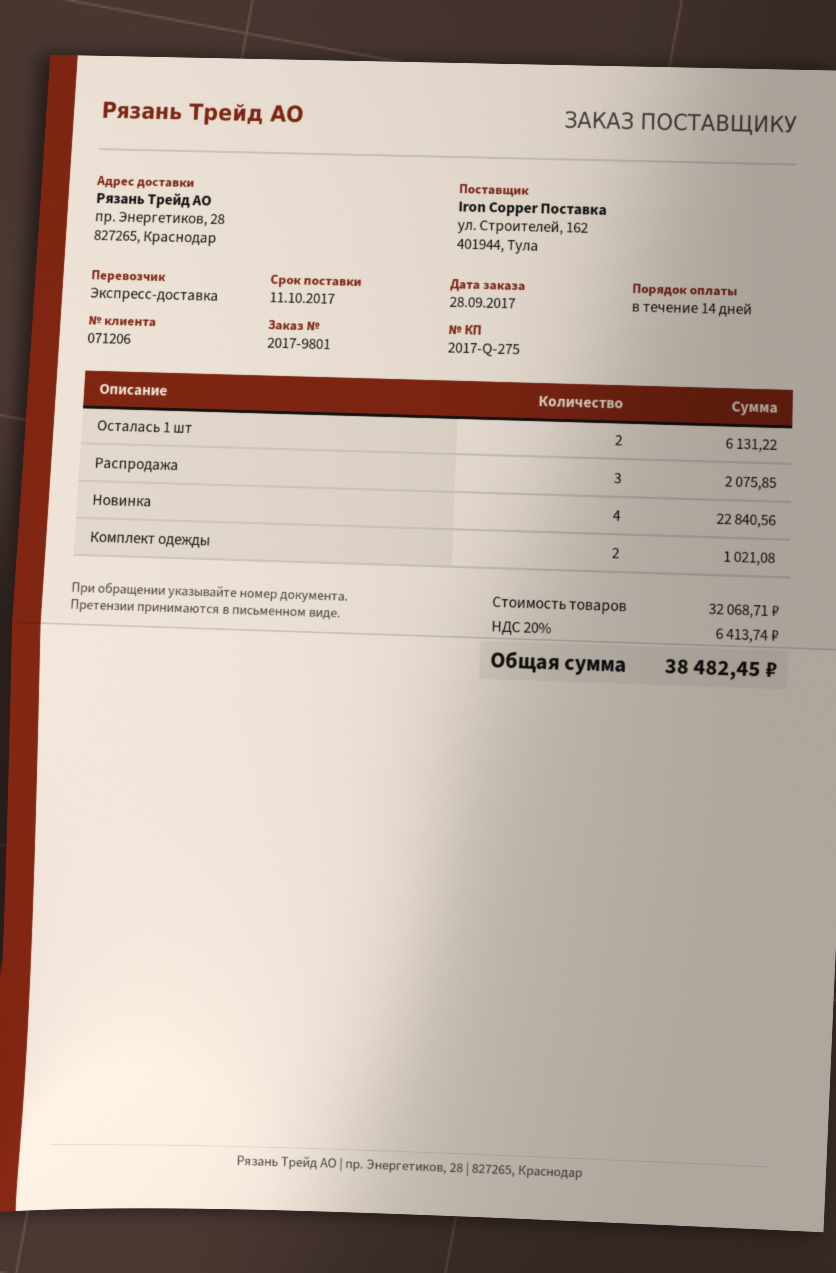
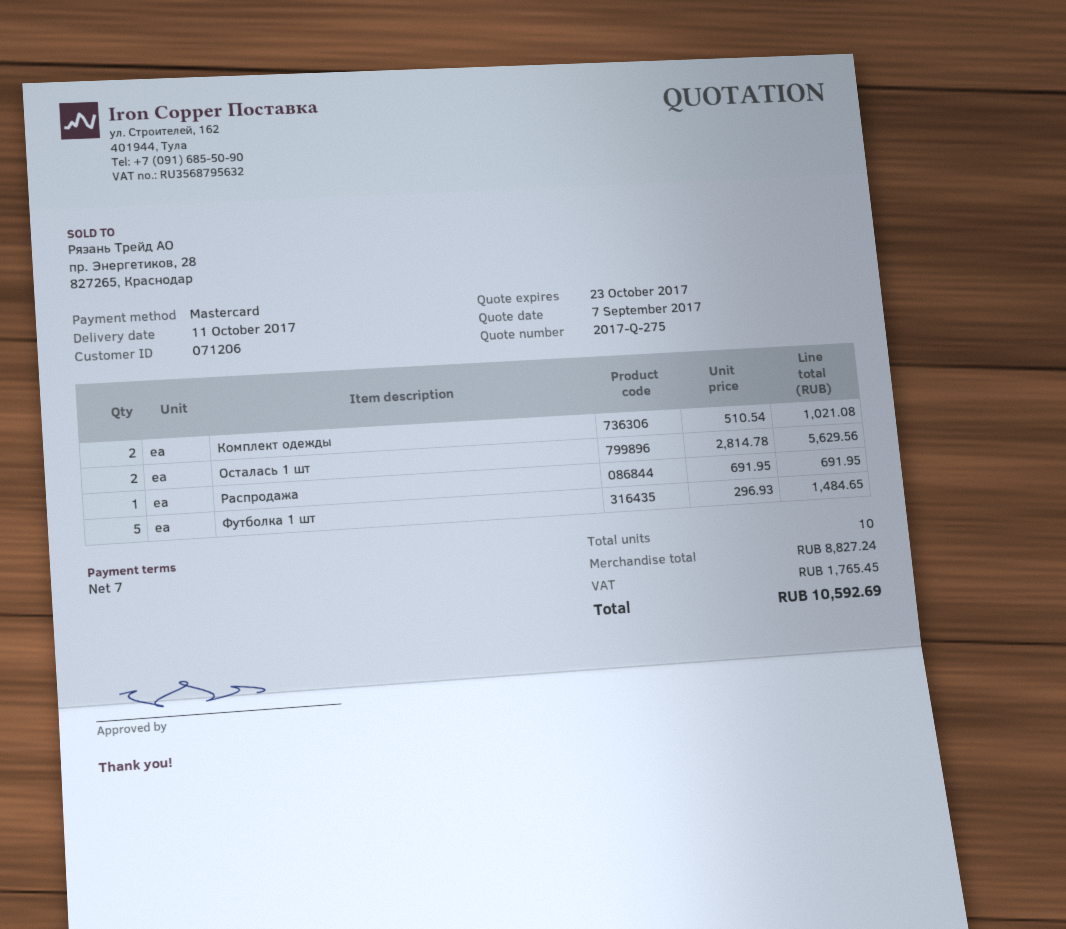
payment terms: 14 days -> 7 days
Осталась 1 шт: 2 for 6131.22 -> 2 for 5629.56
Распродажа: 3 for 2075.85 -> 1 for 691.95
Новинка: 4 for 22840.56 -> none
Футболка 1 шт: none -> 5 for 1484.65
subtotal: 32068.71 -> 8827.24
tax: 6413.74 -> 1765.45
total: 38482.45 -> 10592.69

